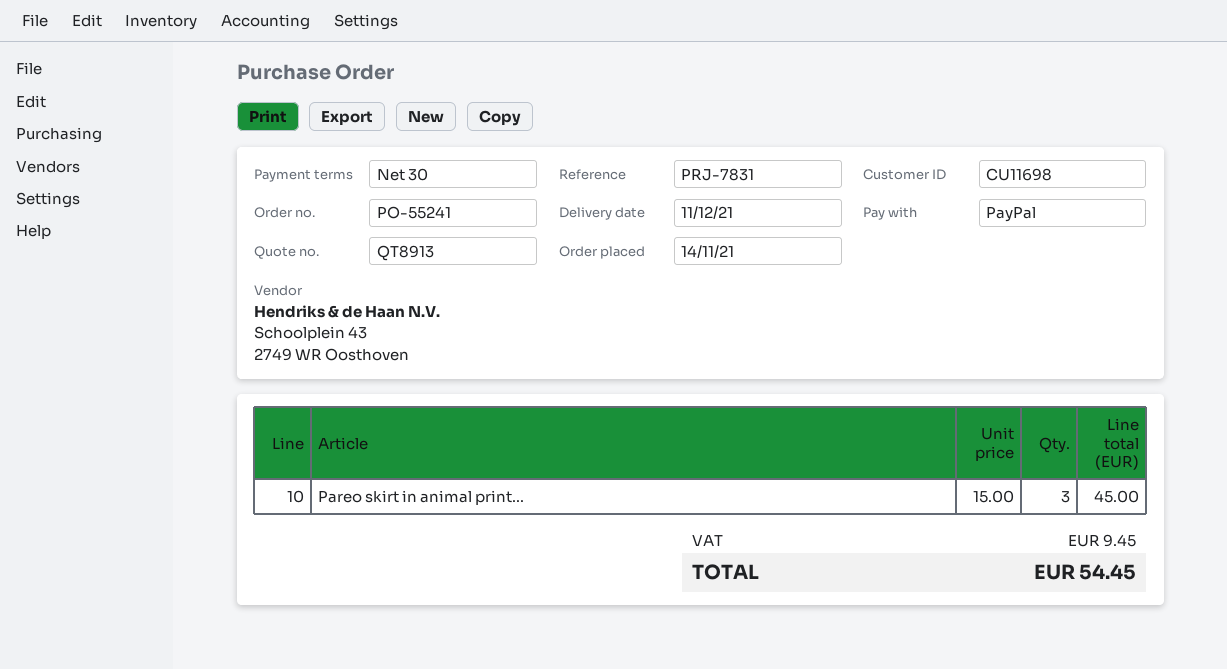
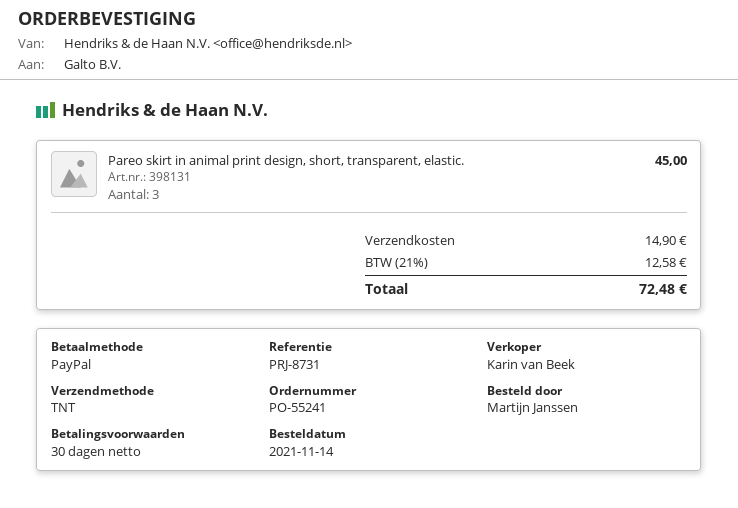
reference: PRJ-7831 -> PRJ-8731
shipping: none -> 14.90
tax: 9.45 -> 12.58
total: 54.45 -> 72.48

